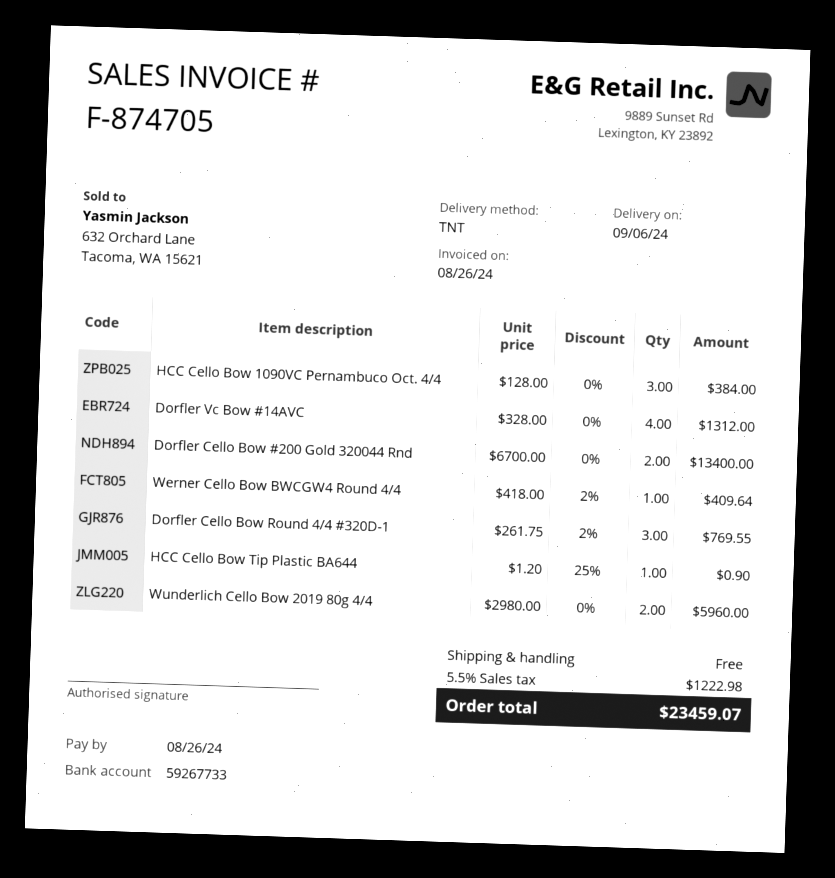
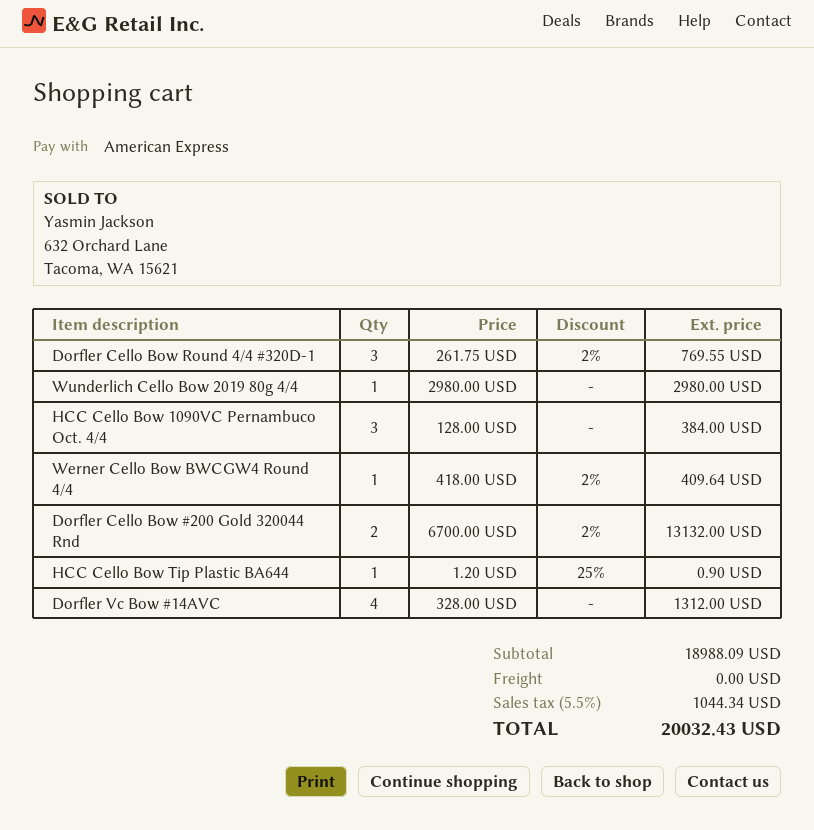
Dorfler Cello Bow #200 Gold 320044 Rnd: 2 x 6700.00 = 13400.00 -> 2 x 6700.00 - 2% = 13132.00
Wunderlich Cello Bow 2019 80g 4/4: 2 x 2980.00 = 5960.00 -> 1 x 2980.00 = 2980.00
tax: 5.5% = 1222.98 -> 5.5% = 1044.34
total: 23459.07 -> 20032.43

